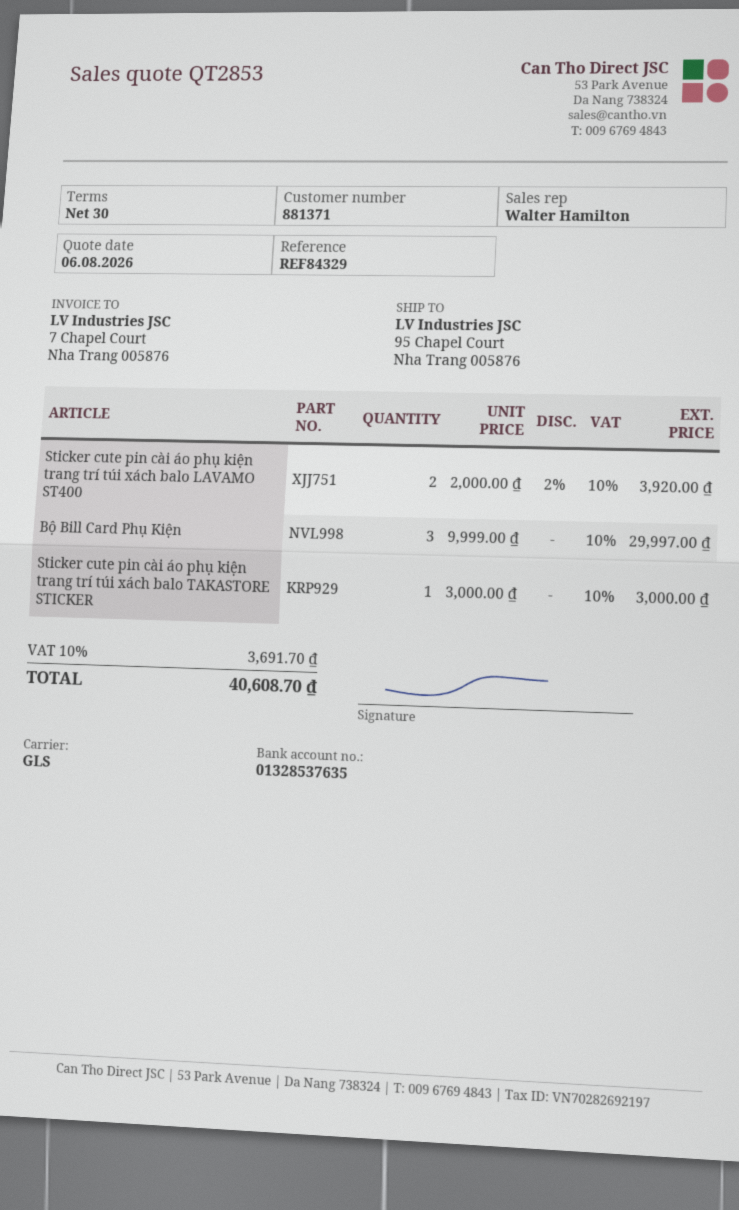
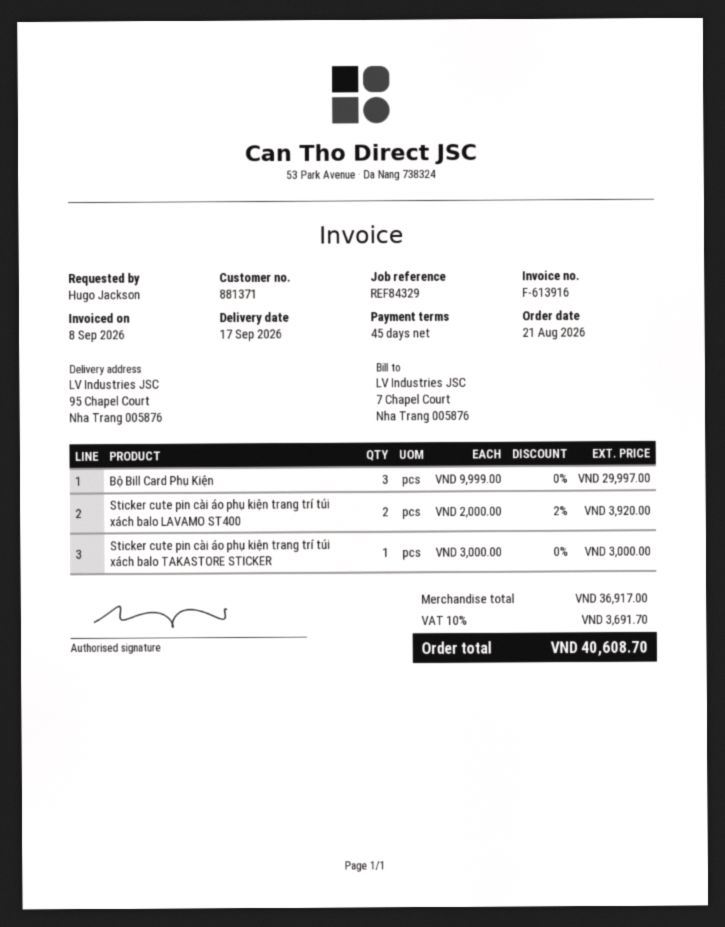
payment terms: 30 days -> 45 days

